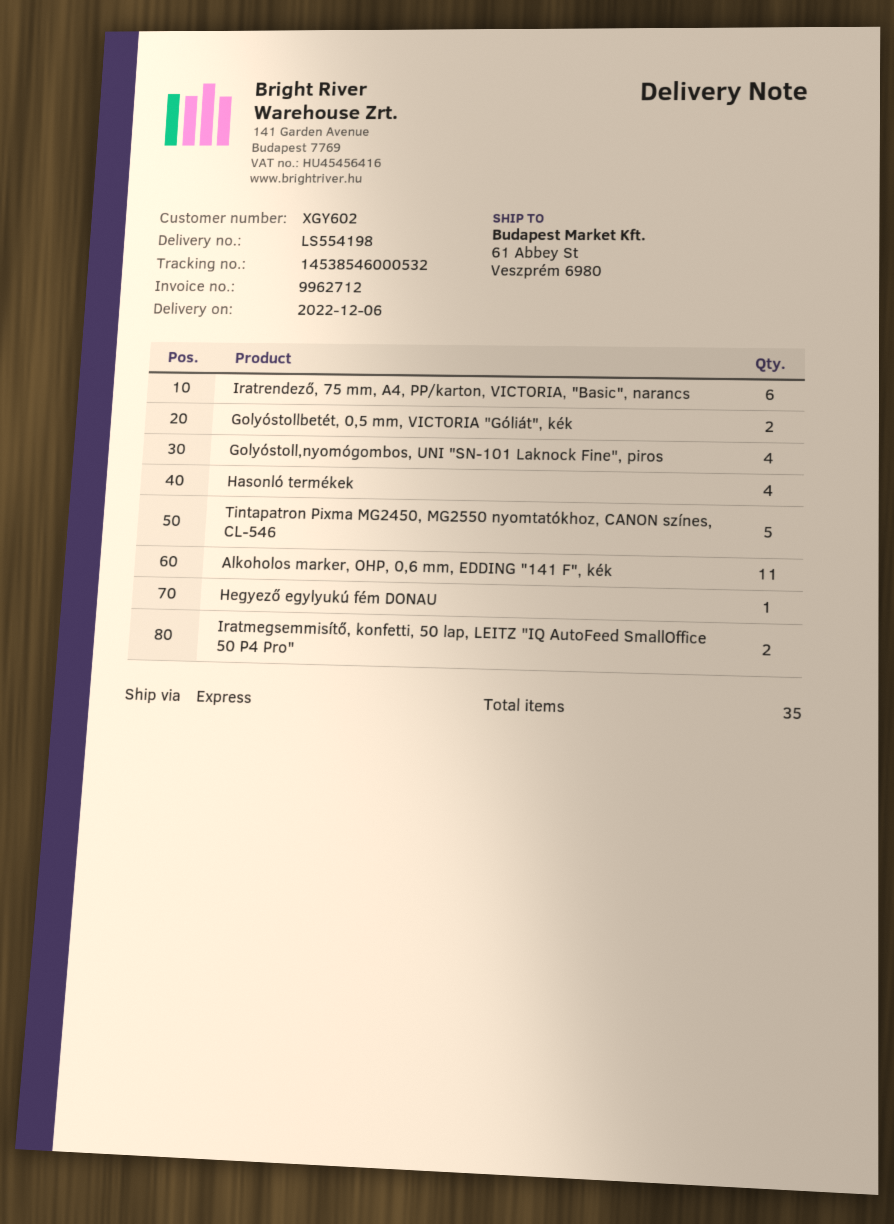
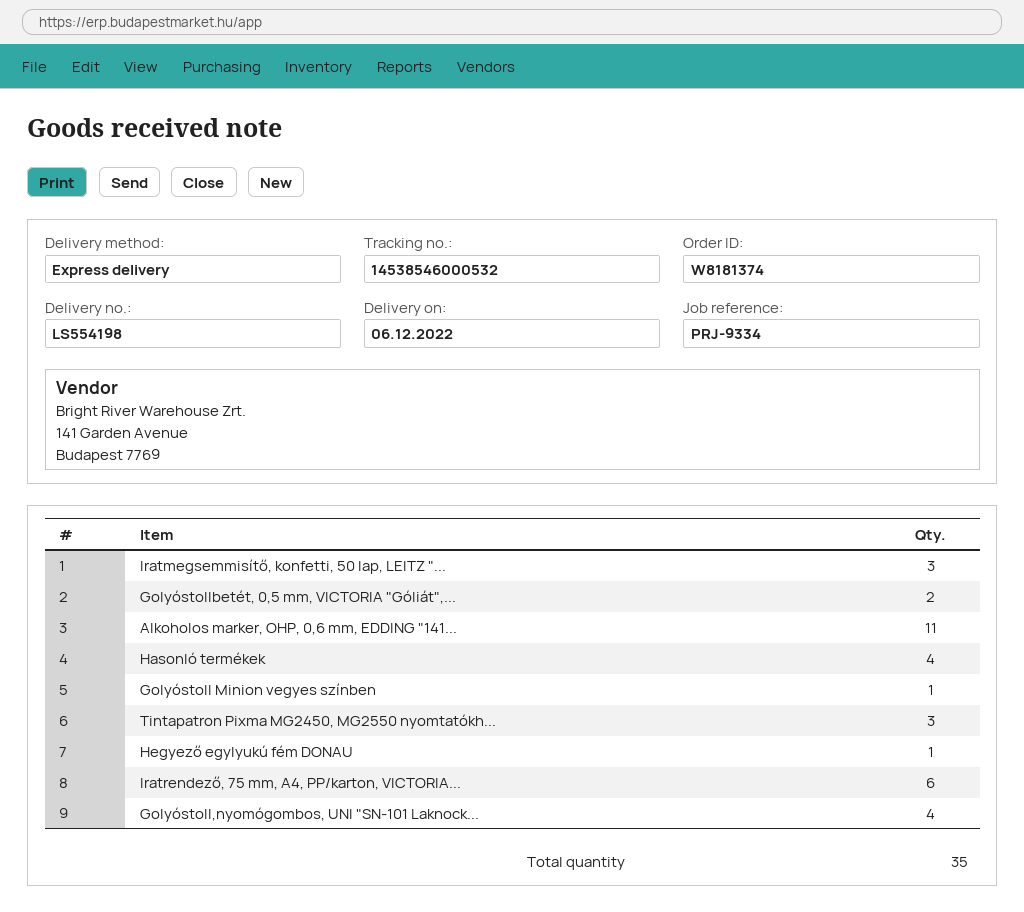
Tintapatron Pixma MG2450, MG2550 nyomtatókhoz, CANON színes, CL-546: 5 -> 3
Iratmegsemmisítő, konfetti, 50 lap, LEITZ "IQ AutoFeed SmallOffice 50 P4 Pro": 2 -> 3
Golyóstoll Minion vegyes színben: none -> 1

